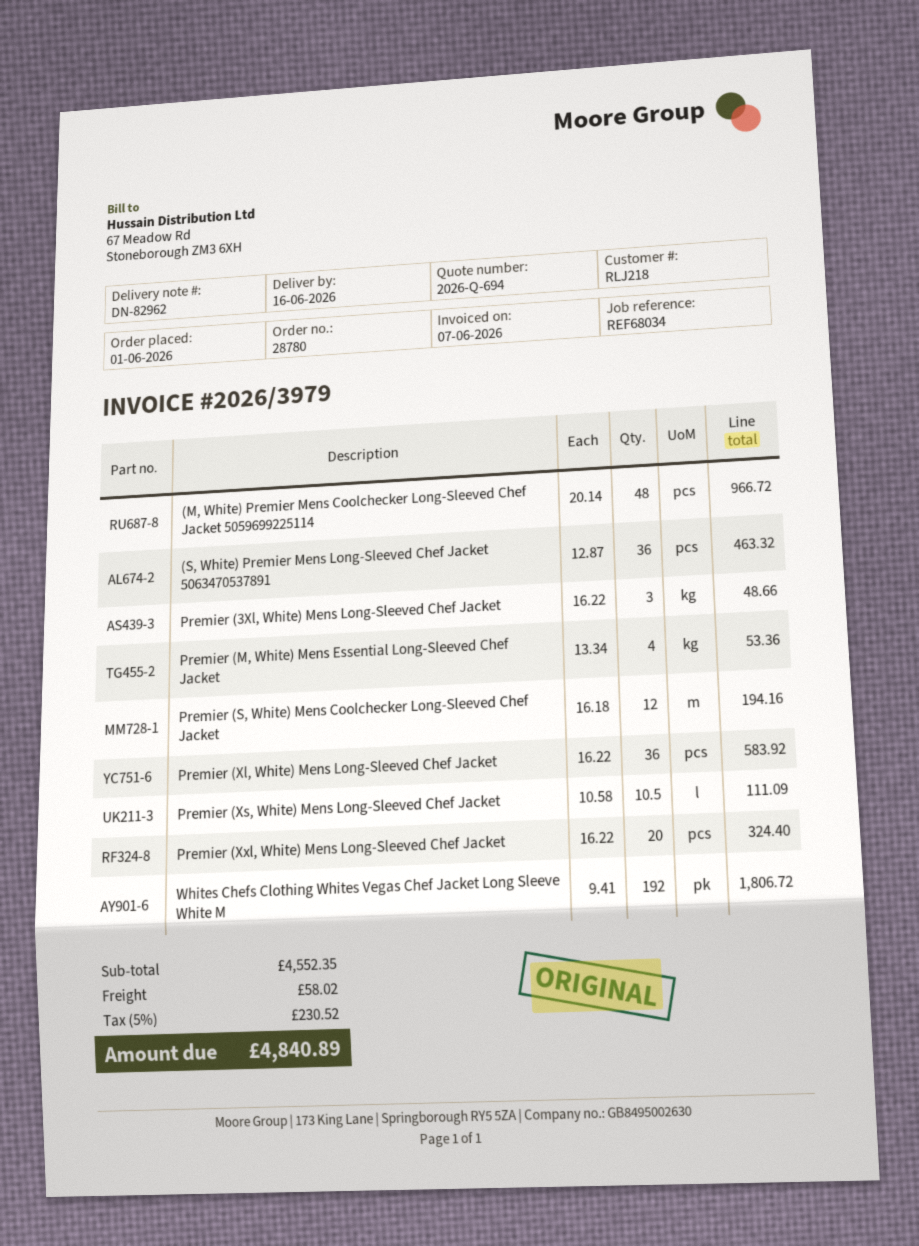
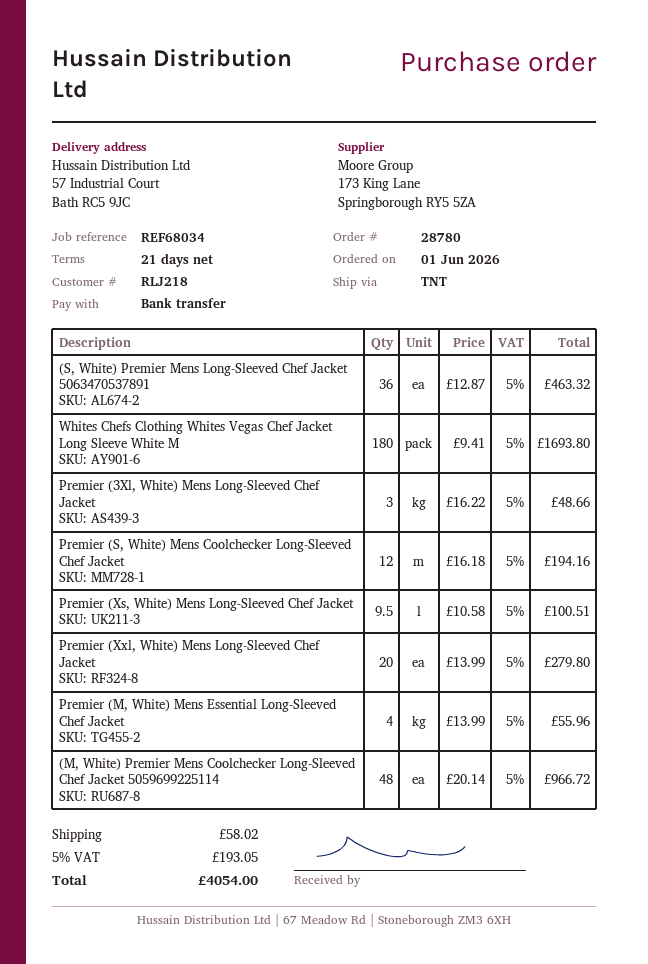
Premier (M, White) Mens Essential Long-Sleeved Chef Jacket: 4 x 13.34 = 53.36 -> 4 x 13.99 = 55.96
Premier (Xl, White) Mens Long-Sleeved Chef Jacket: 36 x 16.22 = 583.92 -> none
Premier (Xs, White) Mens Long-Sleeved Chef Jacket: 10.5 x 10.58 = 111.09 -> 9.5 x 10.58 = 100.51
Premier (Xxl, White) Mens Long-Sleeved Chef Jacket: 20 x 16.22 = 324.40 -> 20 x 13.99 = 279.80
Whites Chefs Clothing Whites Vegas Chef Jacket Long Sleeve White M: 192 x 9.41 = 1806.72 -> 180 x 9.41 = 1693.80
tax: 5% = 230.52 -> 5% = 193.05
total: 4840.89 -> 4054.00

